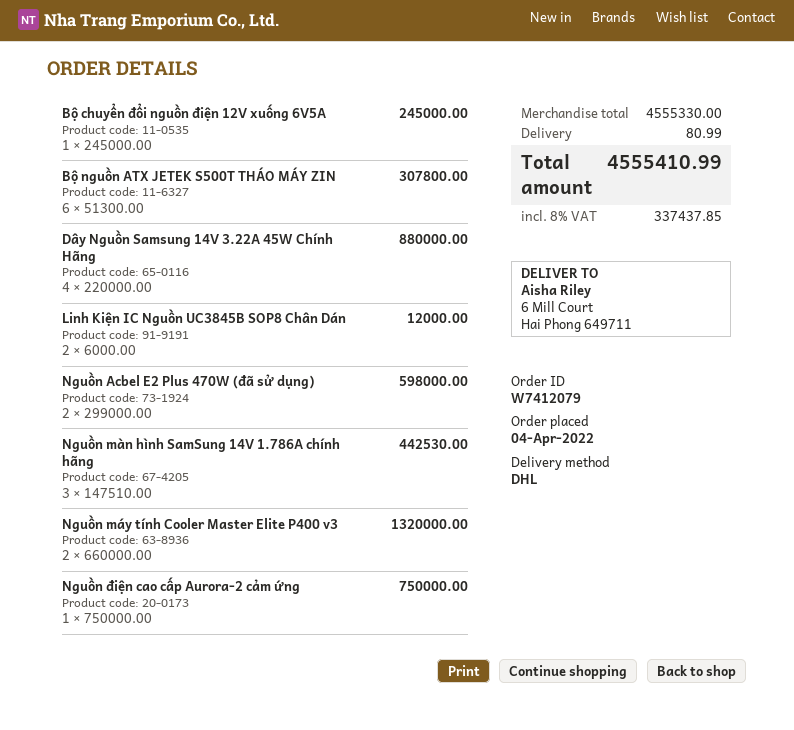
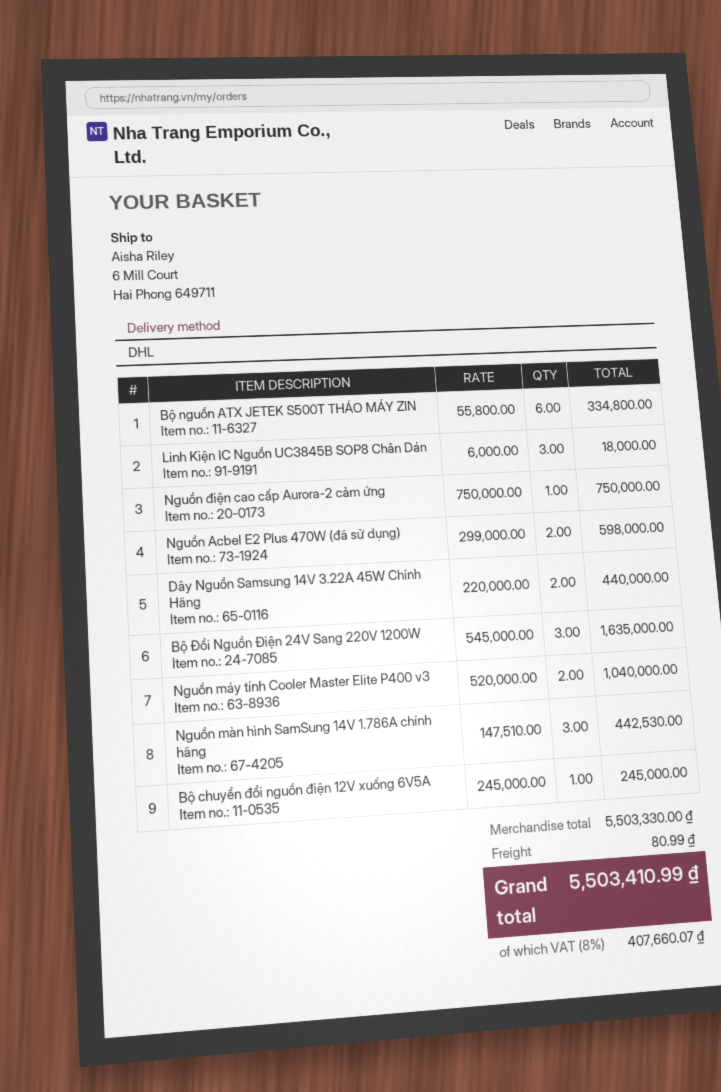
Bộ nguồn ATX JETEK S500T THÁO MÁY ZIN: 6 x 51300.00 = 307800.00 -> 6 x 55800.00 = 334800.00
Dây Nguồn Samsung 14V 3.22A 45W Chính Hãng: 4 x 220000.00 = 880000.00 -> 2 x 220000.00 = 440000.00
Linh Kiện IC Nguồn UC3845B SOP8 Chân Dán: 2 x 6000.00 = 12000.00 -> 3 x 6000.00 = 18000.00
Nguồn máy tính Cooler Master Elite P400 v3: 2 x 660000.00 = 1320000.00 -> 2 x 520000.00 = 1040000.00
Bộ Đổi Nguồn Điện 24V Sang 220V 1200W: none -> 3 x 545000.00 = 1635000.00
subtotal: 4555330.00 -> 5503330.00
tax: 8% = 337437.85 -> 8% = 407660.07
total: 4555410.99 -> 5503410.99

